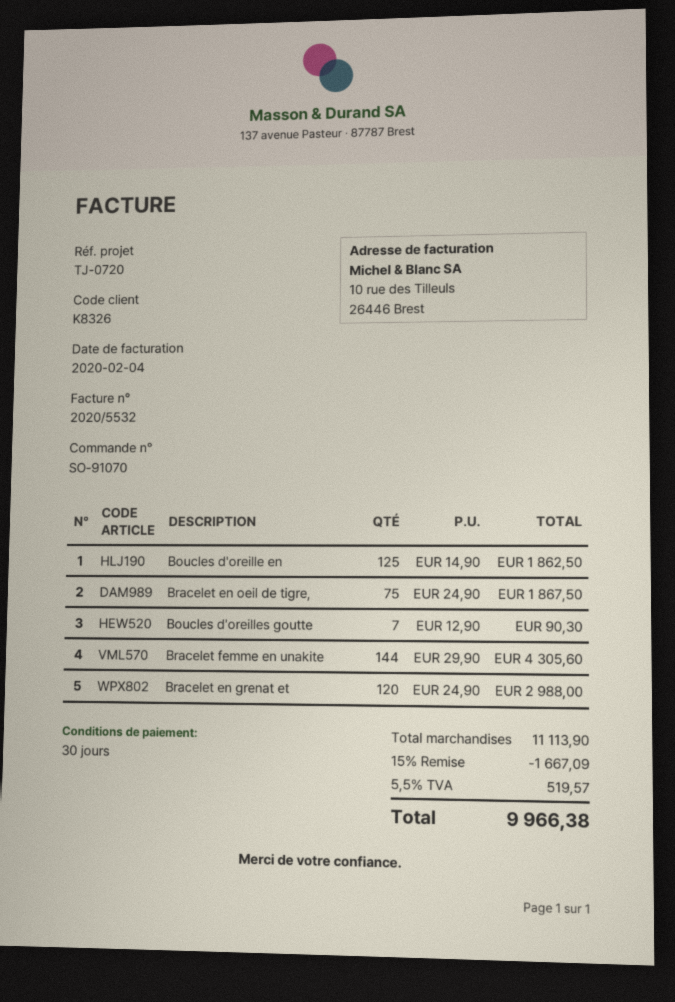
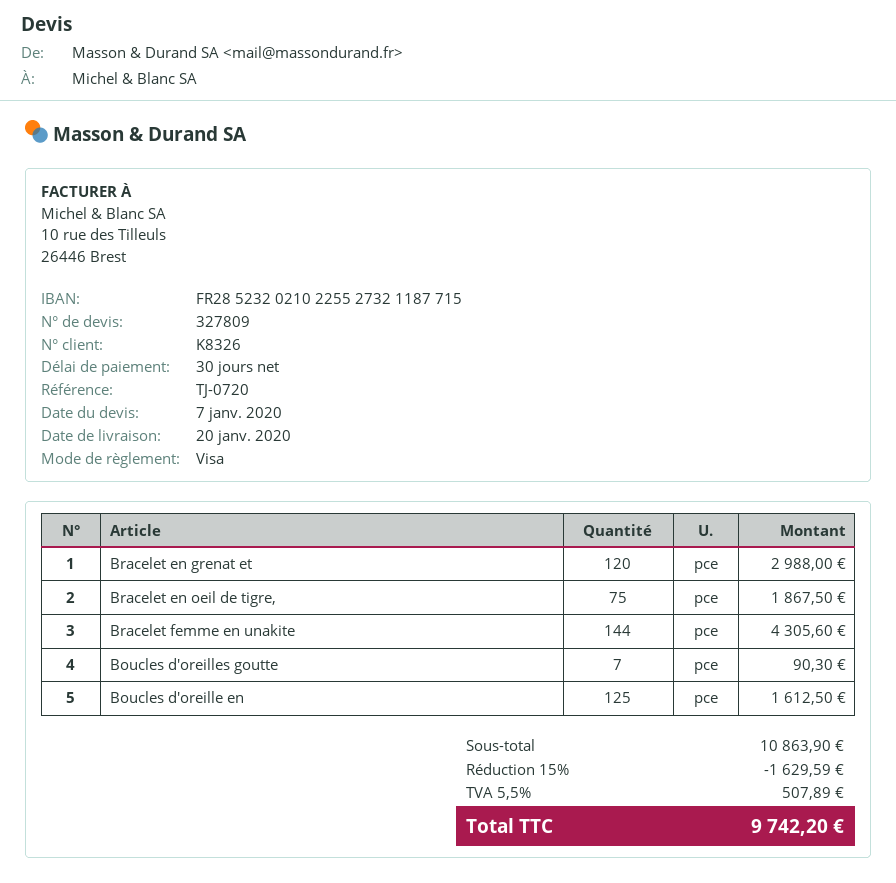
Boucles d'oreille en: 125 for 1862.50 -> 125 for 1612.50
subtotal: 11113.90 -> 10863.90
discount: 15% = 1667.09 -> 15% = 1629.59
tax: 5.5% = 519.57 -> 5.5% = 507.89
total: 9966.38 -> 9742.20

